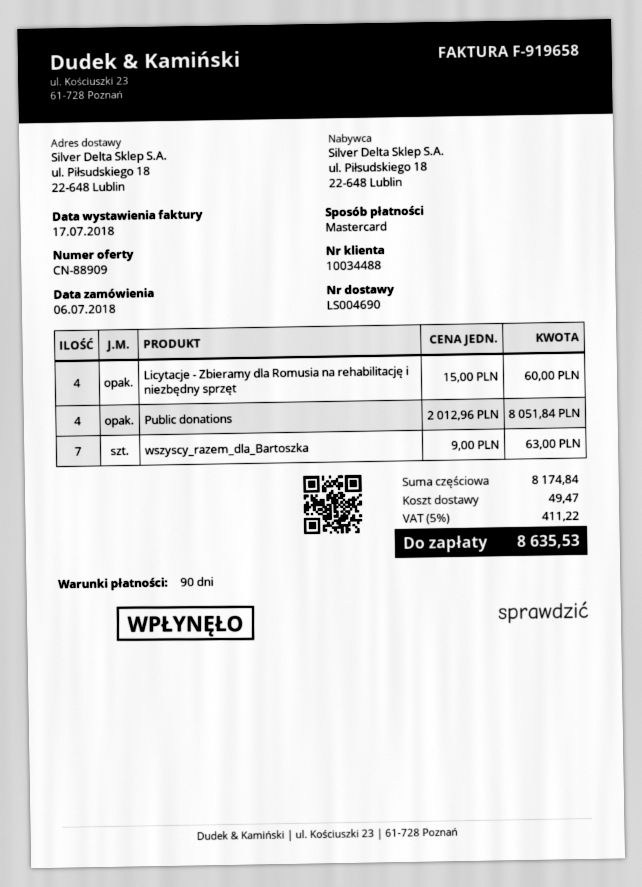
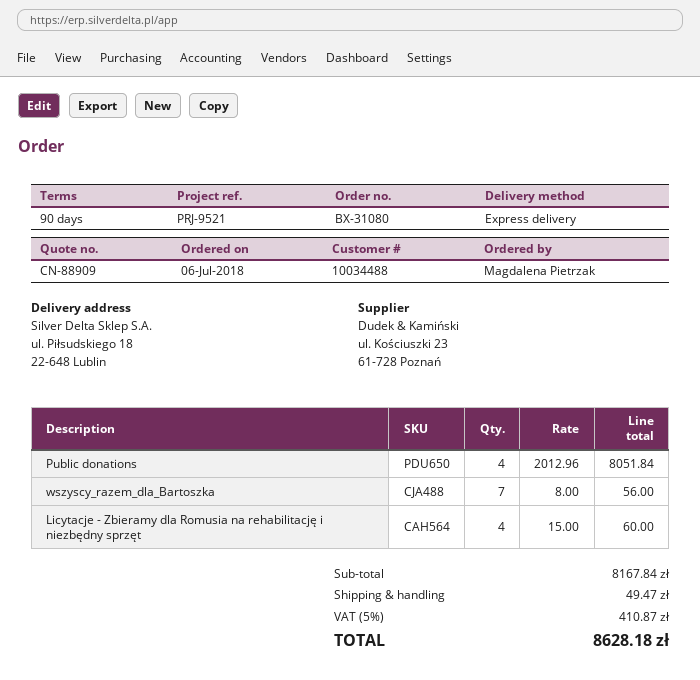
wszyscy_razem_dla_Bartoszka: 7 x 9.00 = 63.00 -> 7 x 8.00 = 56.00
subtotal: 8174.84 -> 8167.84
tax: 5% = 411.22 -> 5% = 410.87
total: 8635.53 -> 8628.18

